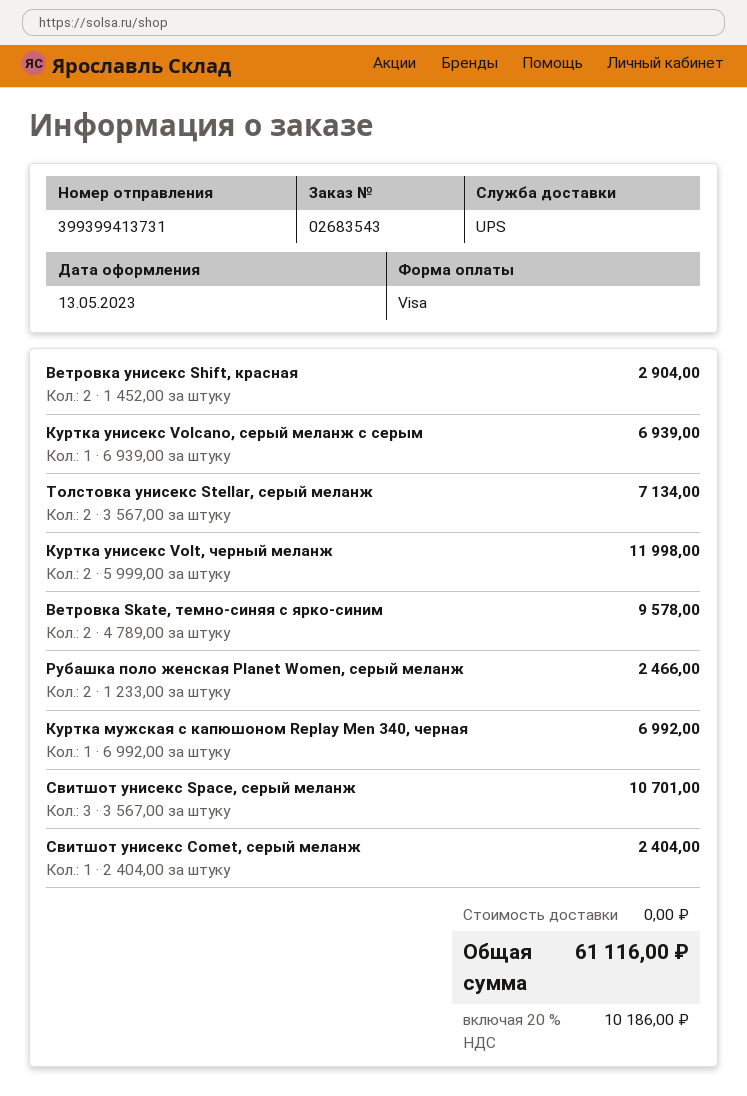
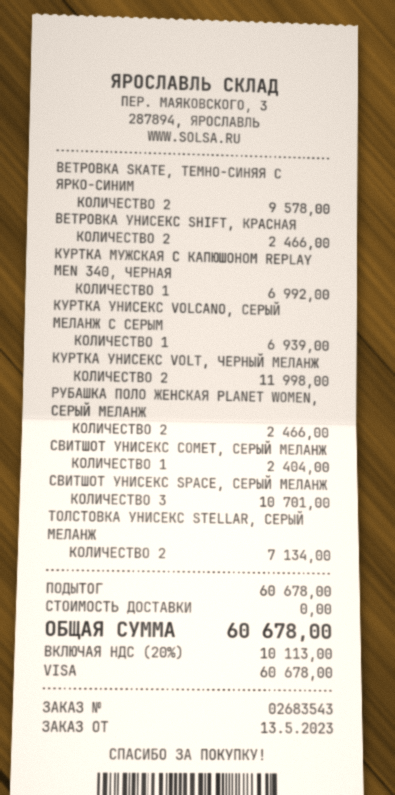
Ветровка унисекс Shift, красная: 2 for 2904.00 -> 2 for 2466.00
tax: 20% = 10186.00 -> 20% = 10113.00
total: 61116.00 -> 60678.00

